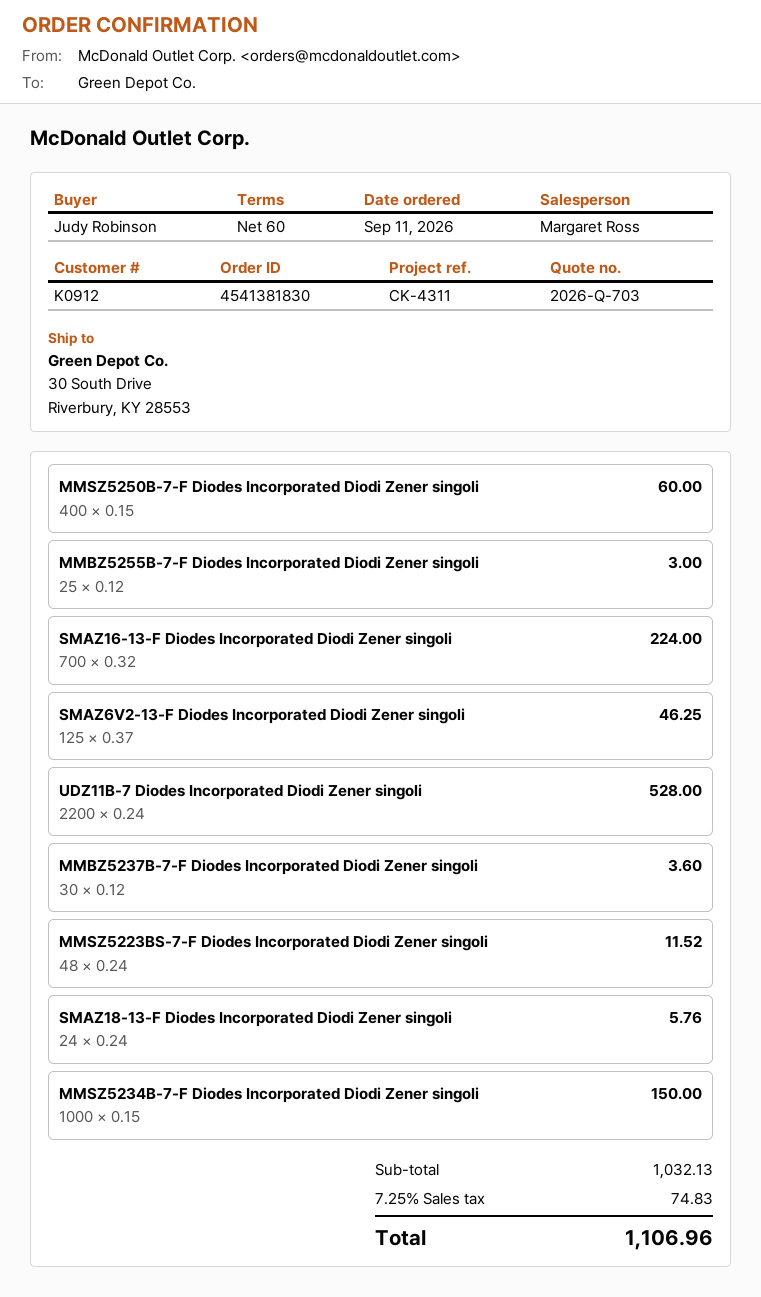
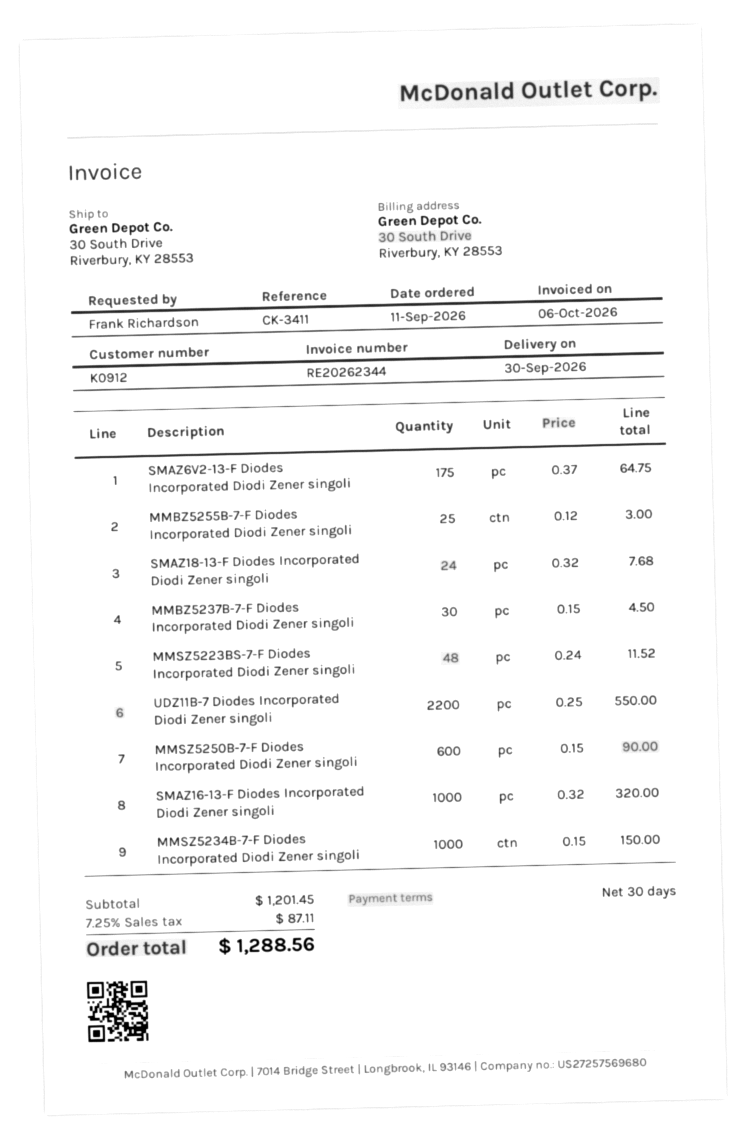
payment terms: 60 days -> 30 days
reference: CK-4311 -> CK-3411
ordered by: Judy Robinson -> Frank Richardson
MMSZ5250B-7-F Diodes Incorporated Diodi Zener singoli: 400 x 0.15 = 60.00 -> 600 x 0.15 = 90.00
SMAZ16-13-F Diodes Incorporated Diodi Zener singoli: 700 x 0.32 = 224.00 -> 1000 x 0.32 = 320.00
SMAZ6V2-13-F Diodes Incorporated Diodi Zener singoli: 125 x 0.37 = 46.25 -> 175 x 0.37 = 64.75
UDZ11B-7 Diodes Incorporated Diodi Zener singoli: 2200 x 0.24 = 528.00 -> 2200 x 0.25 = 550.00
MMBZ5237B-7-F Diodes Incorporated Diodi Zener singoli: 30 x 0.12 = 3.60 -> 30 x 0.15 = 4.50
SMAZ18-13-F Diodes Incorporated Diodi Zener singoli: 24 x 0.24 = 5.76 -> 24 x 0.32 = 7.68
subtotal: 1032.13 -> 1201.45
tax: 7.25% = 74.83 -> 7.25% = 87.11
total: 1106.96 -> 1288.56

